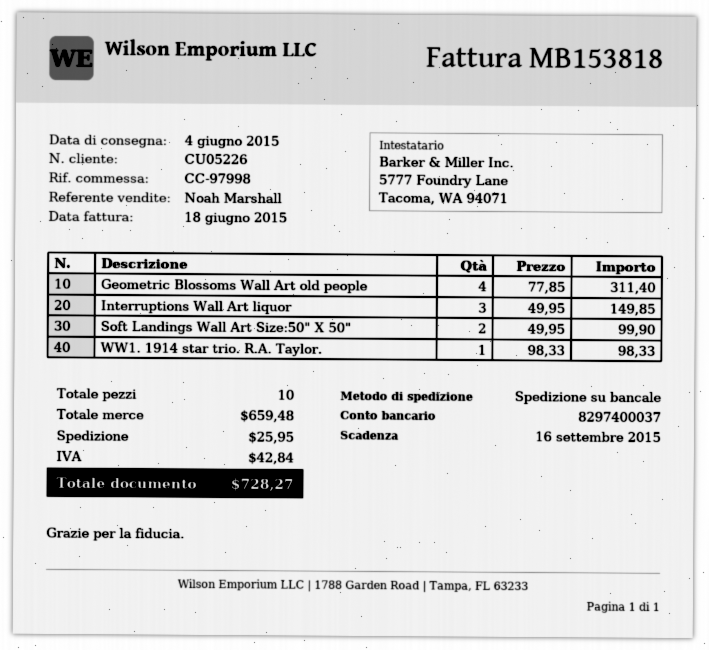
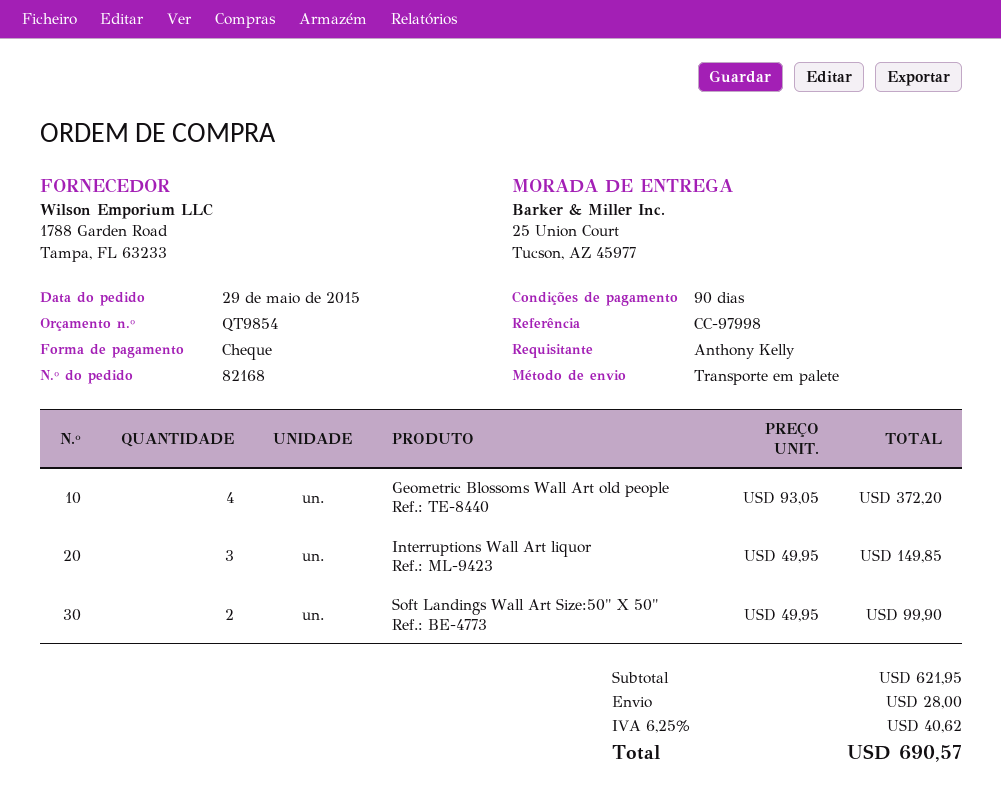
Geometric Blossoms Wall Art old people: 4 x 77.85 = 311.40 -> 4 x 93.05 = 372.20
WW1. 1914 star trio. R.A. Taylor.: 1 x 98.33 = 98.33 -> none
subtotal: 659.48 -> 621.95
shipping: 25.95 -> 28.00
tax: 42.84 -> 40.62
total: 728.27 -> 690.57

